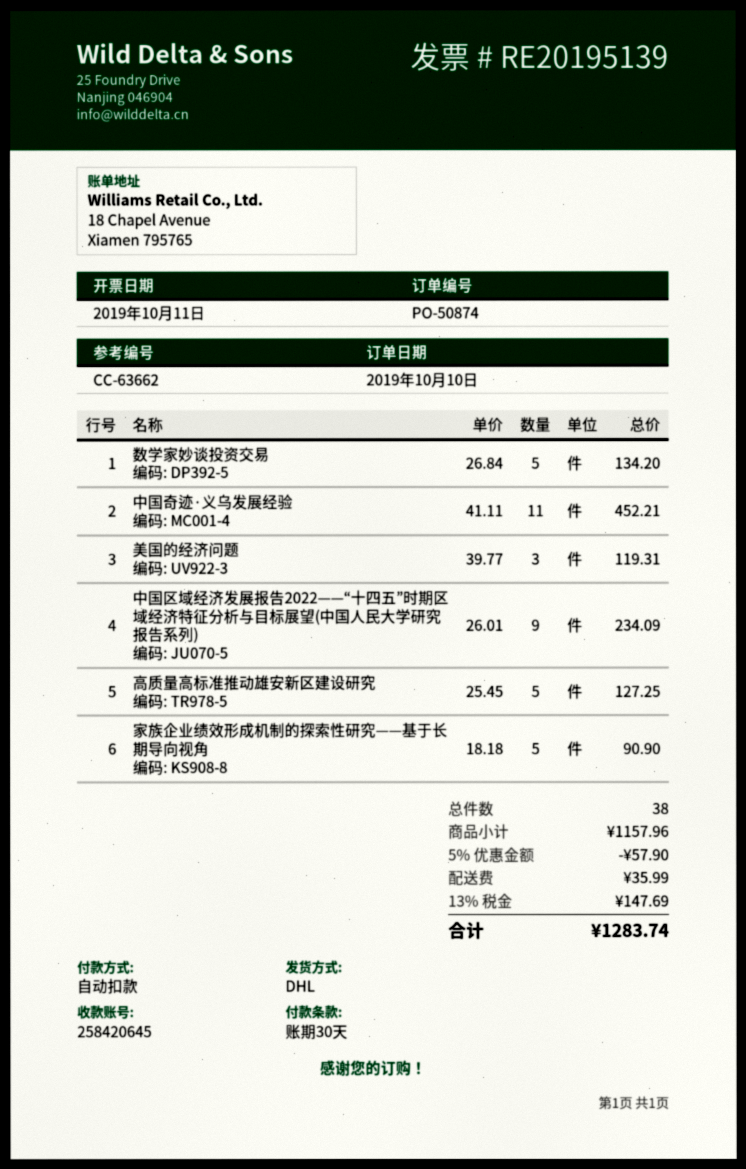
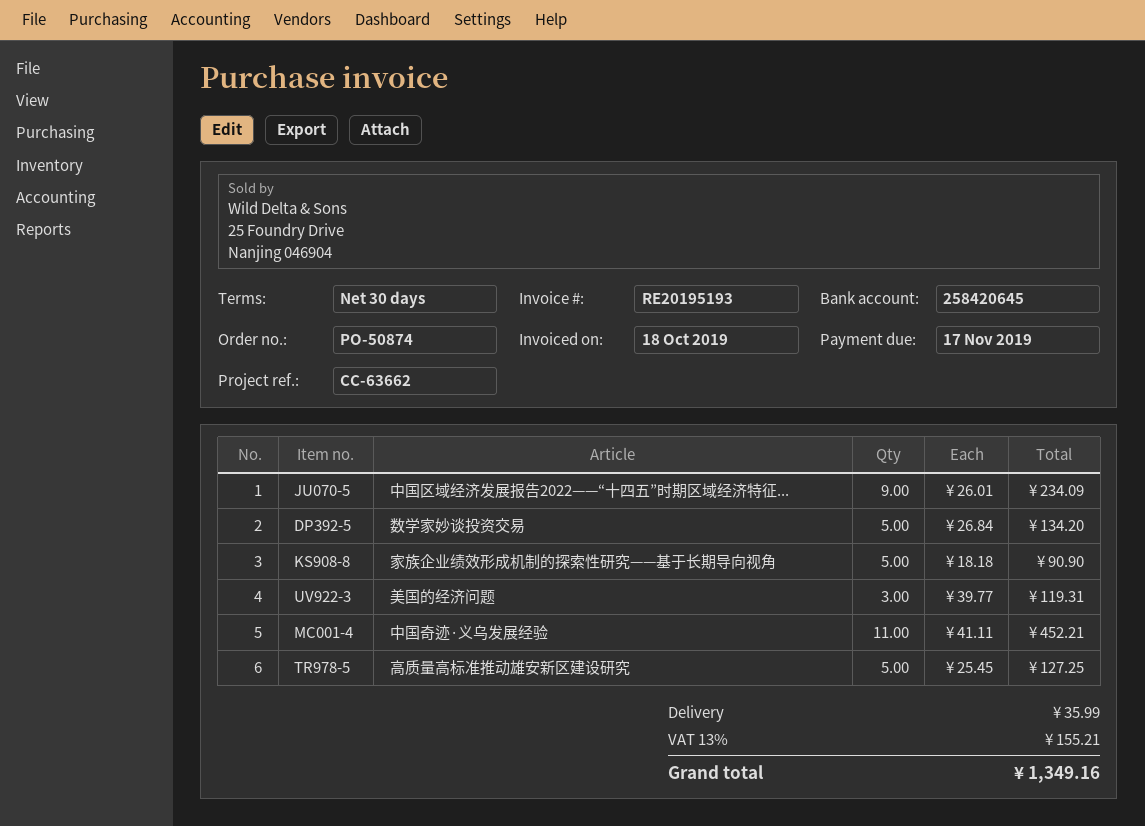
invoice number: RE20195139 -> RE20195193
invoice date: 2019-10-11 -> 2019-10-18
discount: 5% = 57.90 -> none
tax: 13% = 147.69 -> 13% = 155.21
total: 1283.74 -> 1349.16

